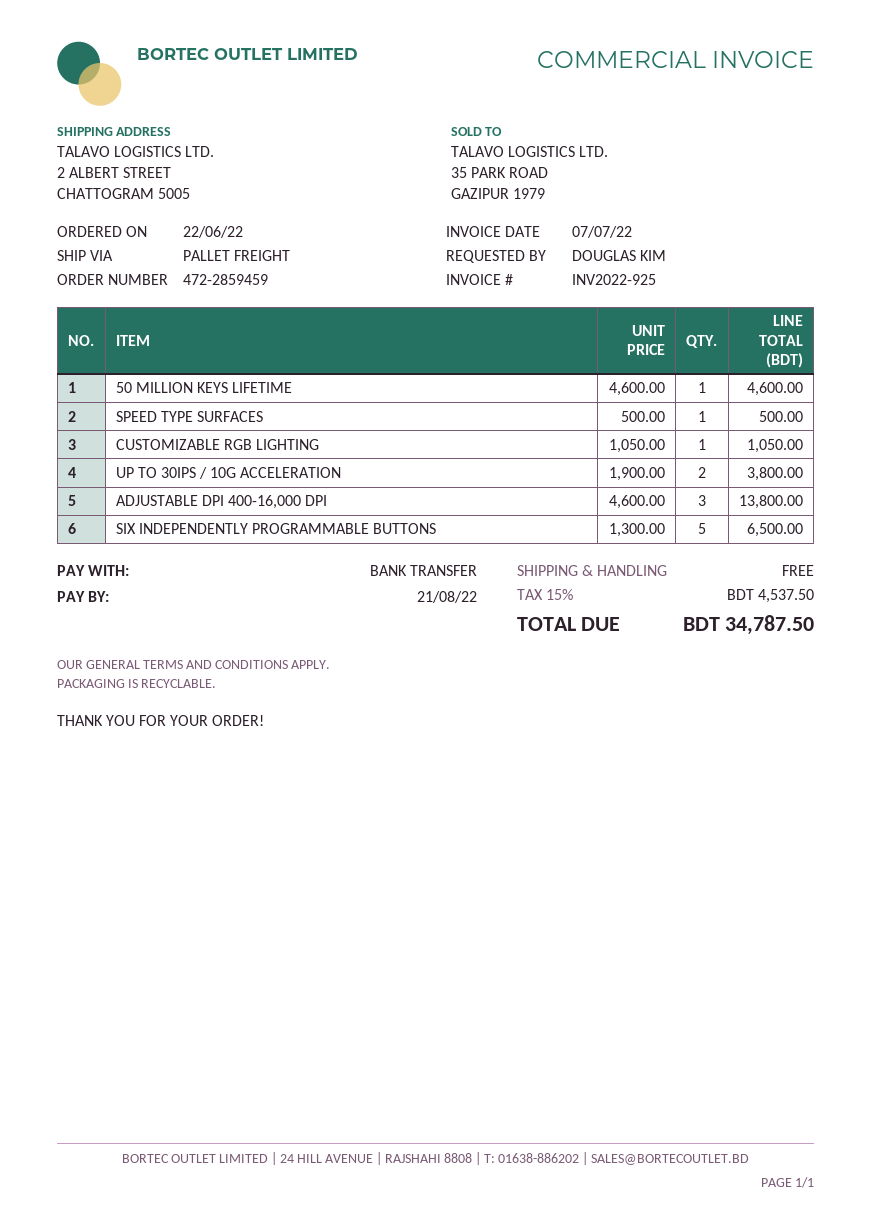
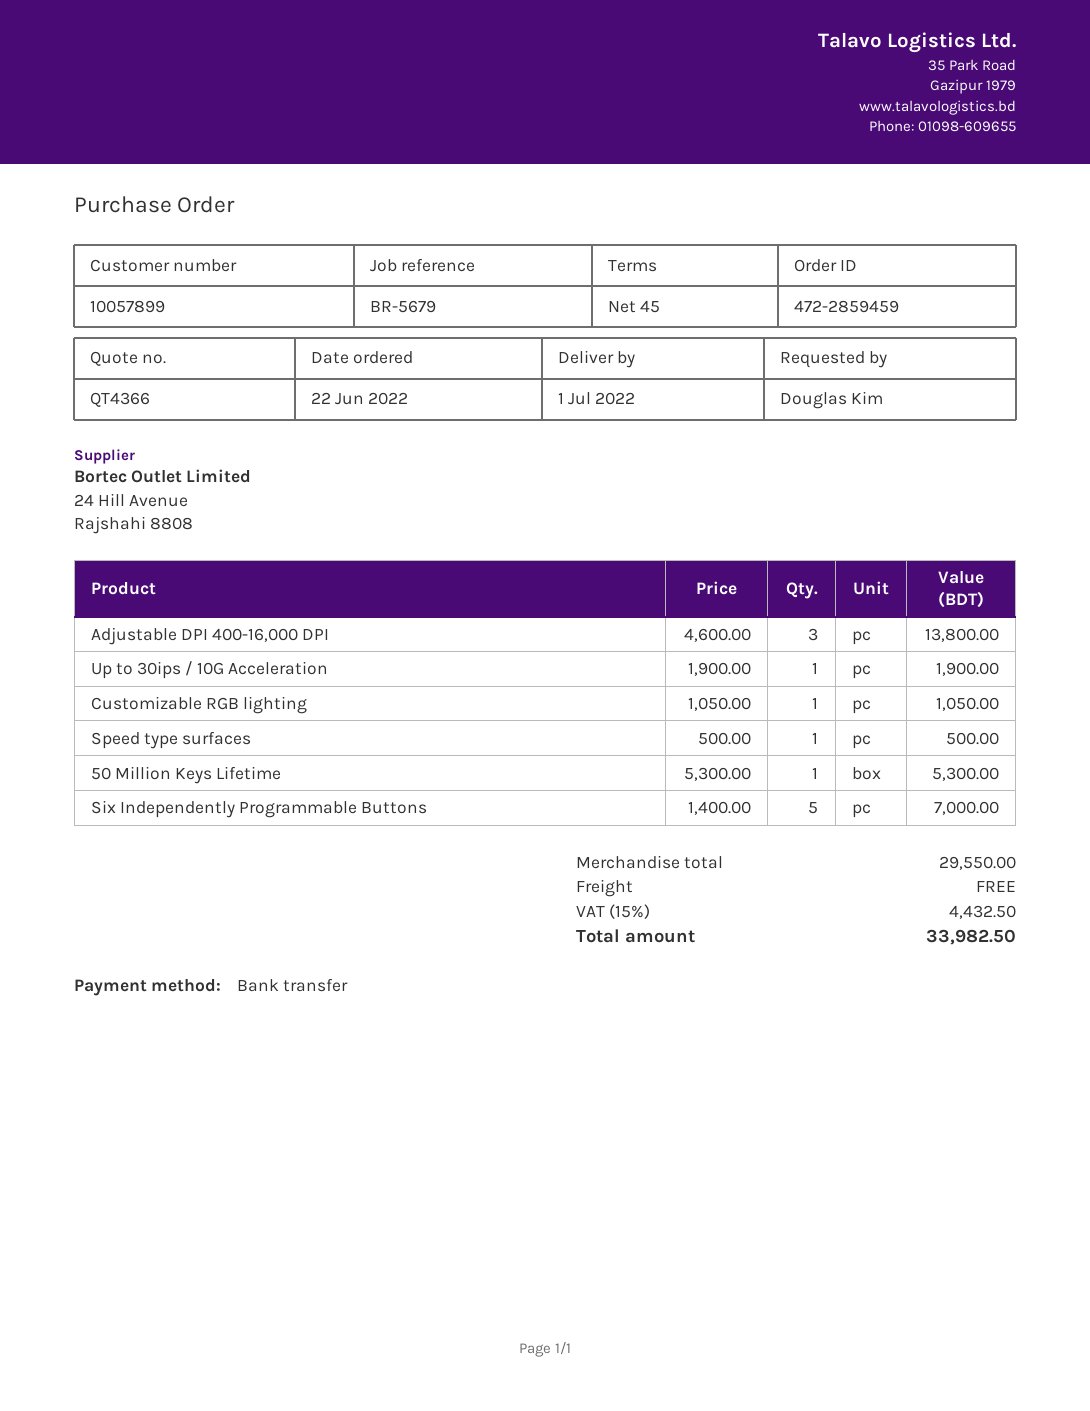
50 MILLION KEYS LIFETIME: 1 x 4600.00 = 4600.00 -> 1 x 5300.00 = 5300.00
UP TO 30IPS / 10G ACCELERATION: 2 x 1900.00 = 3800.00 -> 1 x 1900.00 = 1900.00
SIX INDEPENDENTLY PROGRAMMABLE BUTTONS: 5 x 1300.00 = 6500.00 -> 5 x 1400.00 = 7000.00
tax: 15% = 4537.50 -> 15% = 4432.50
total: 34787.50 -> 33982.50

